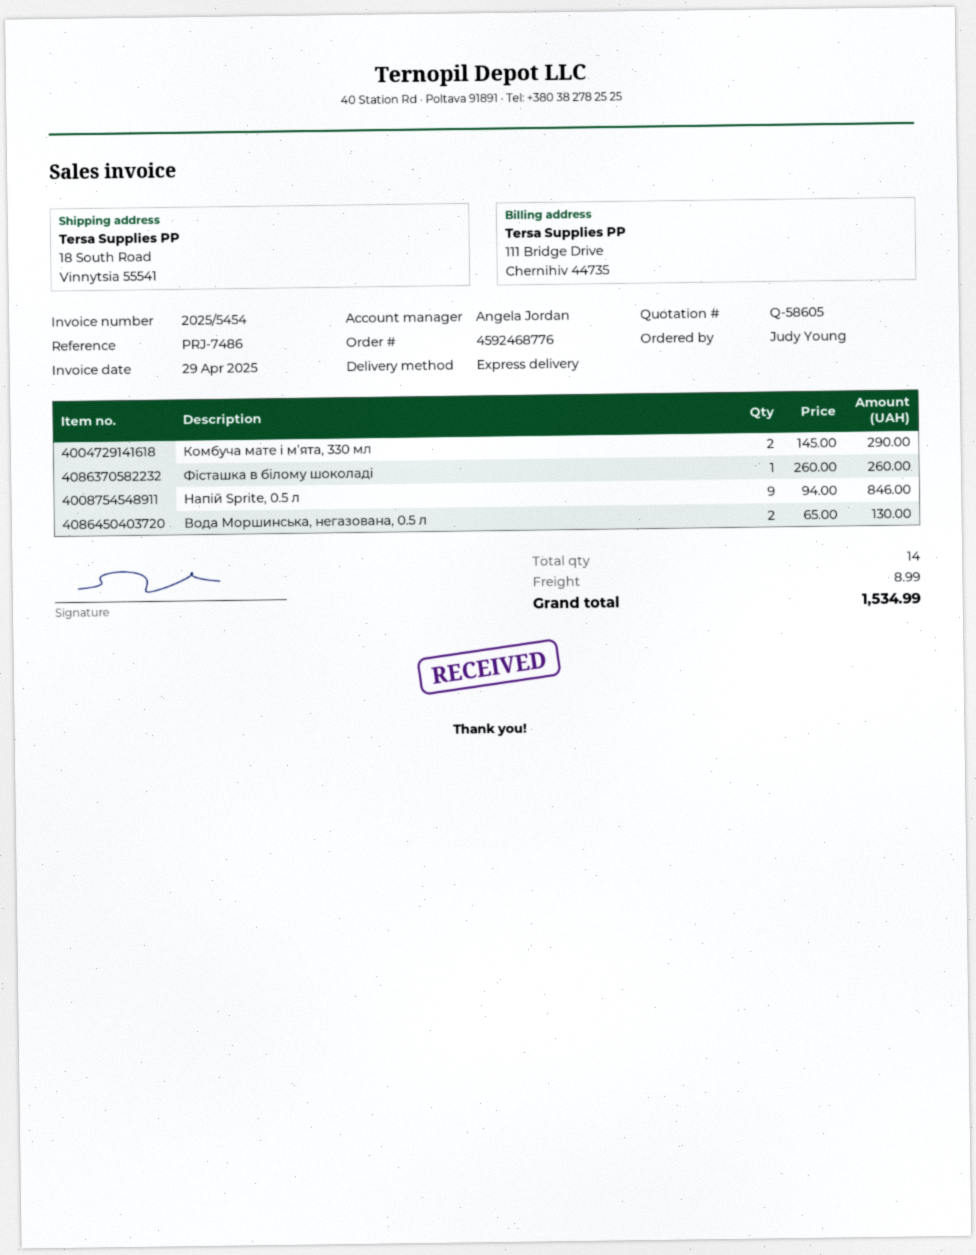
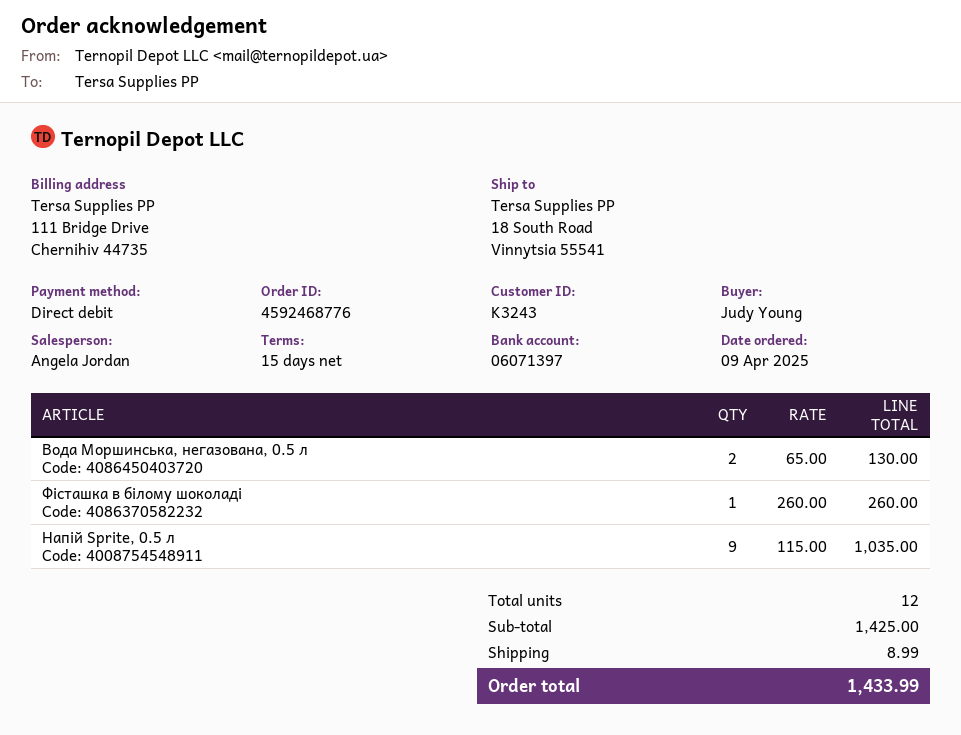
Комбуча мате і м’ята, 330 мл: 2 x 145.00 = 290.00 -> none
Напій Sprite, 0.5 л: 9 x 94.00 = 846.00 -> 9 x 115.00 = 1035.00
total quantity: 14 -> 12
total: 1534.99 -> 1433.99

